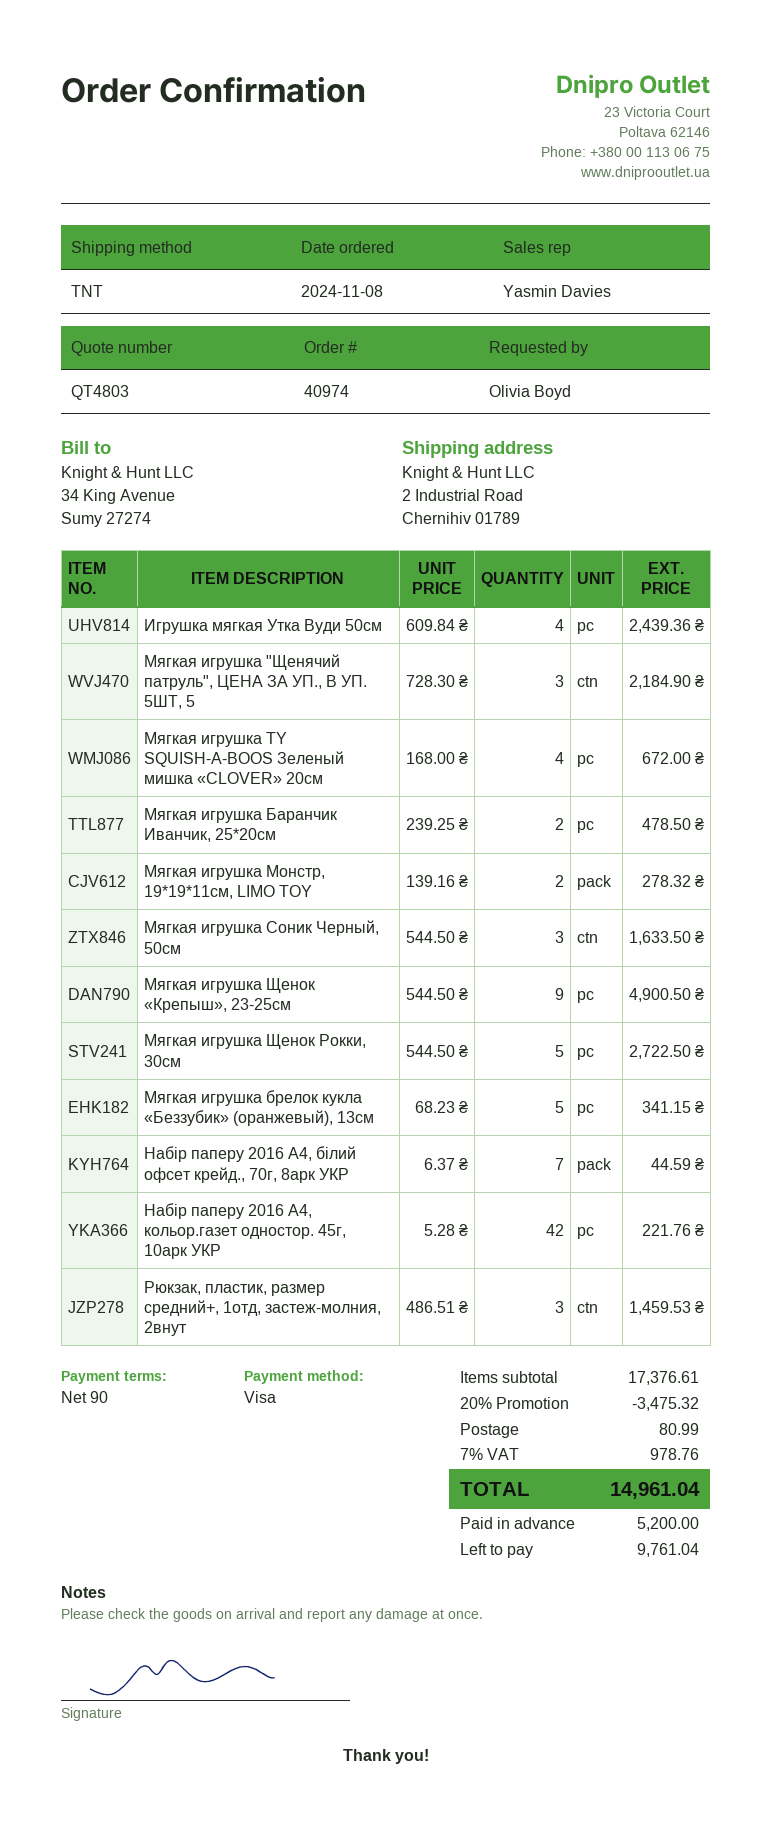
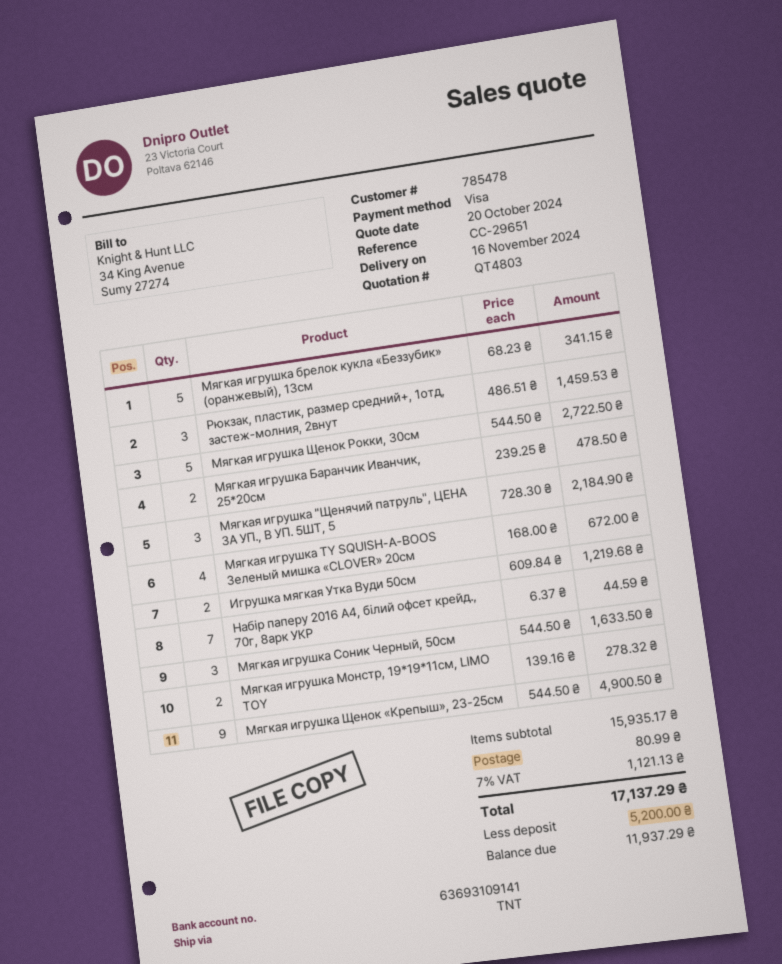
Игрушка мягкая Утка Вуди 50см: 4 x 609.84 = 2439.36 -> 2 x 609.84 = 1219.68
Набір паперу 2016 А4, кольор.газет одностор. 45г, 10арк УКР: 42 x 5.28 = 221.76 -> none
subtotal: 17376.61 -> 15935.17
discount: 20% = 3475.32 -> none
tax: 7% = 978.76 -> 7% = 1121.13
total: 14961.04 -> 17137.29
balance: 9761.04 -> 11937.29

